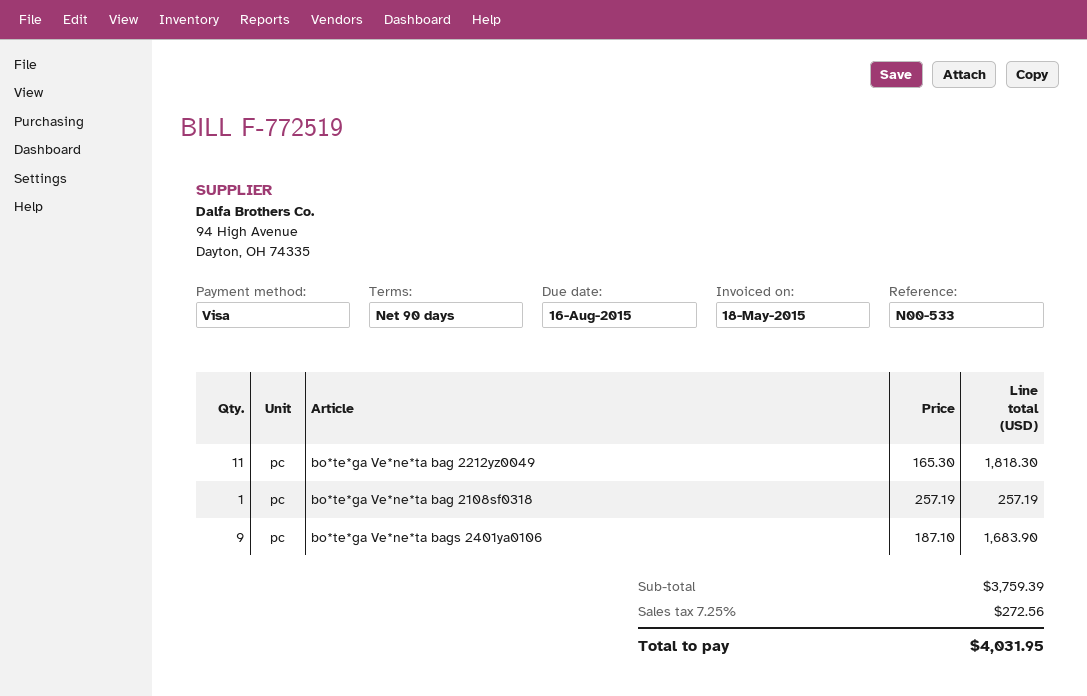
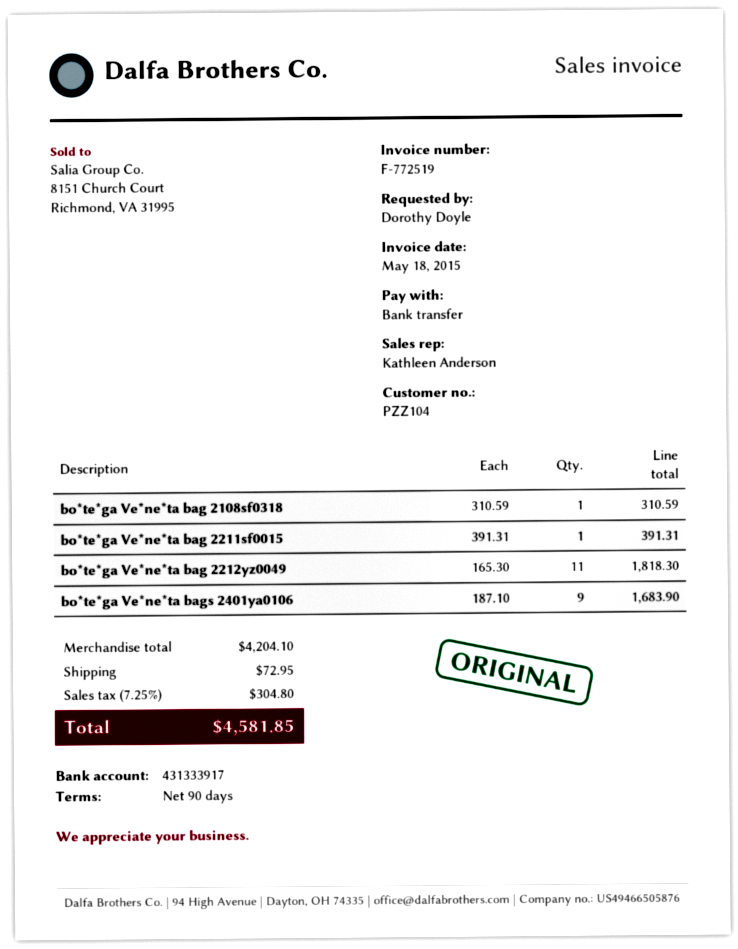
payment method: Visa -> bank transfer
bo*te*ga Ve*ne*ta bag 2108sf0318: 1 x 257.19 = 257.19 -> 1 x 310.59 = 310.59
bo*te*ga Ve*ne*ta bag 2211sf0015: none -> 1 x 391.31 = 391.31
subtotal: 3759.39 -> 4204.10
shipping: none -> 72.95
tax: 7.25% = 272.56 -> 7.25% = 304.80
total: 4031.95 -> 4581.85

